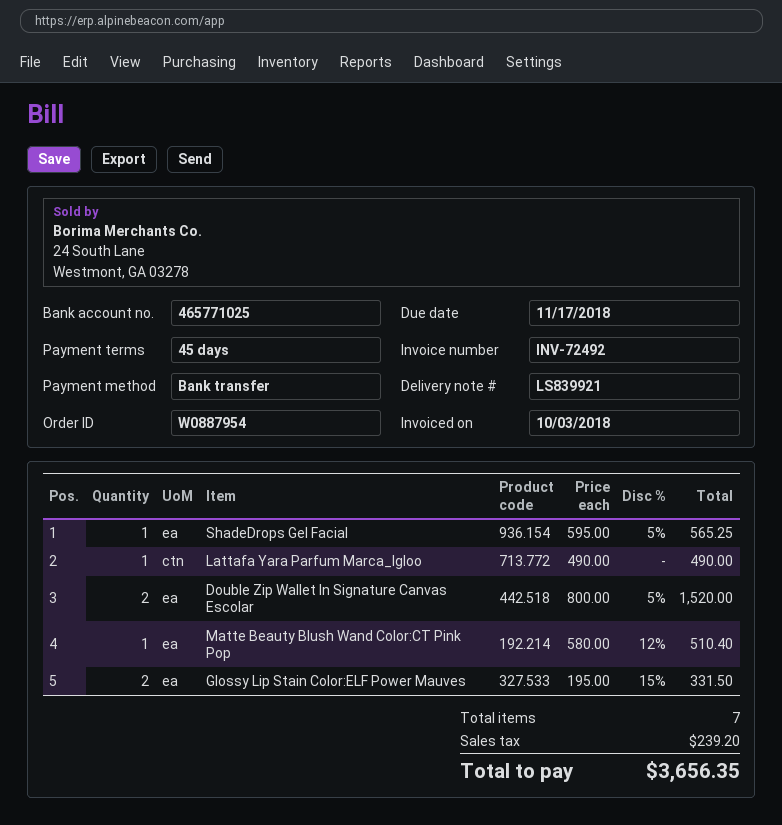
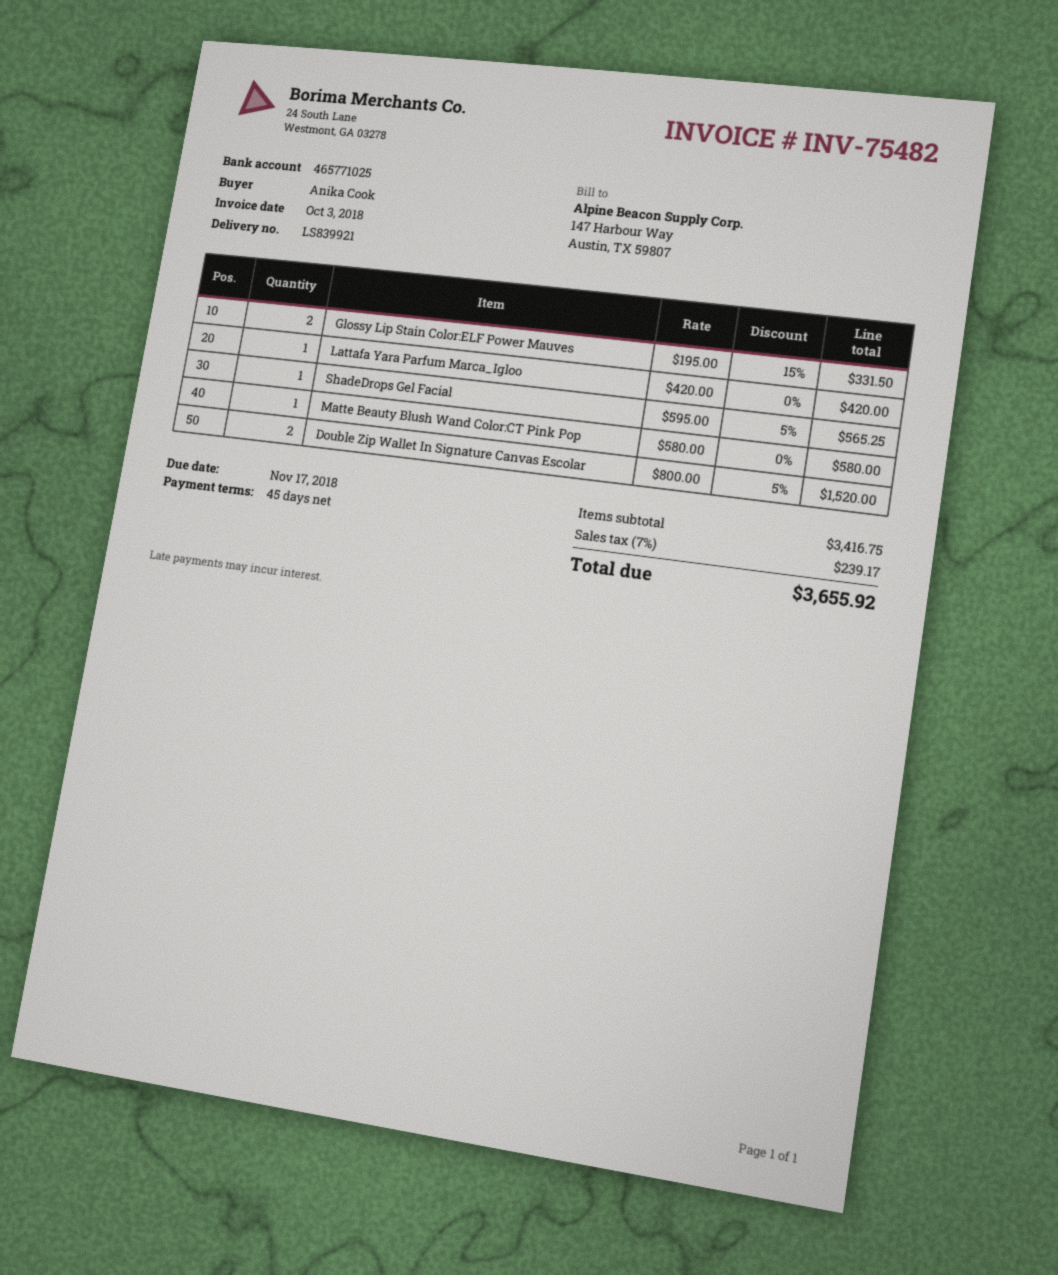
invoice number: INV-72492 -> INV-75482
Lattafa Yara Parfum Marca_Igloo: 1 x 490.00 = 490.00 -> 1 x 420.00 = 420.00
Matte Beauty Blush Wand Color:CT Pink Pop: 1 x 580.00 - 12% = 510.40 -> 1 x 580.00 = 580.00
tax: 239.20 -> 239.17
total: 3656.35 -> 3655.92

